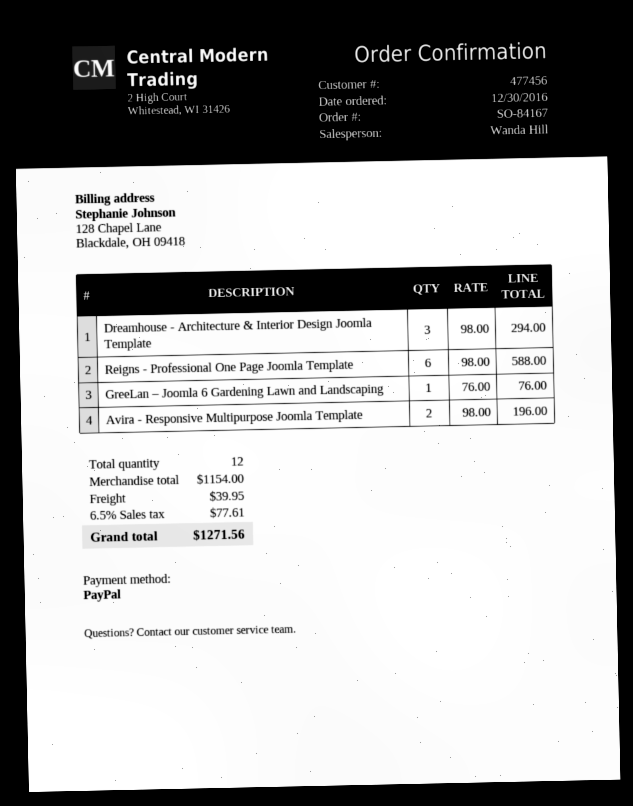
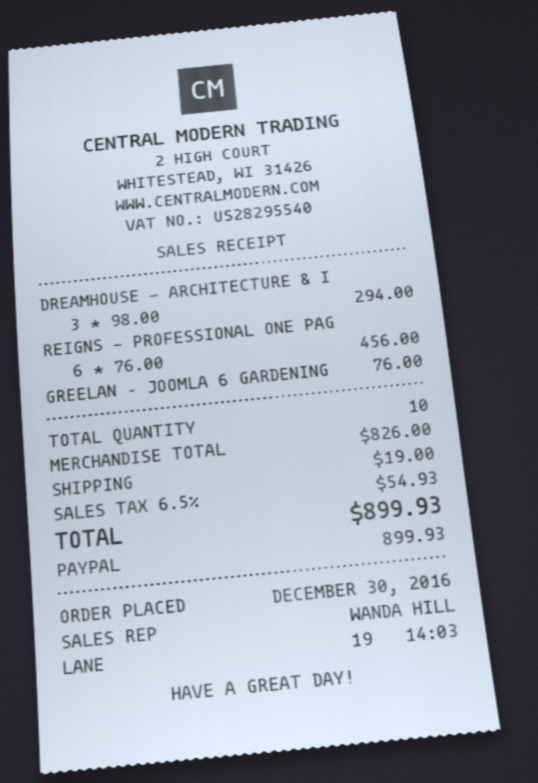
Reigns - Professional One Page Joomla Template: 6 x 98.00 = 588.00 -> 6 x 76.00 = 456.00
Avira - Responsive Multipurpose Joomla Template: 2 x 98.00 = 196.00 -> none
total quantity: 12 -> 10
subtotal: 1154.00 -> 826.00
shipping: 39.95 -> 19.00
tax: 6.5% = 77.61 -> 6.5% = 54.93
total: 1271.56 -> 899.93

